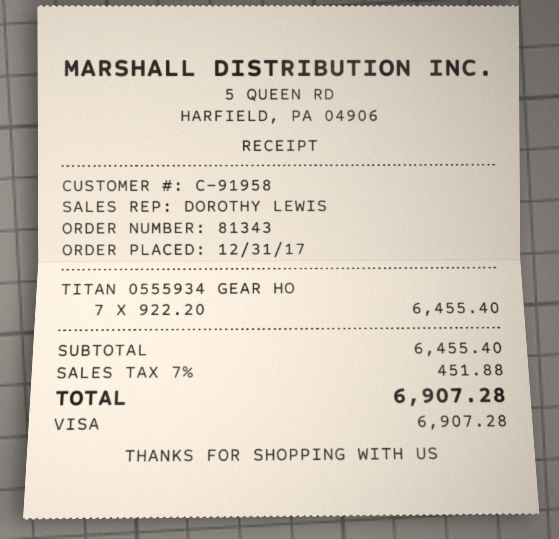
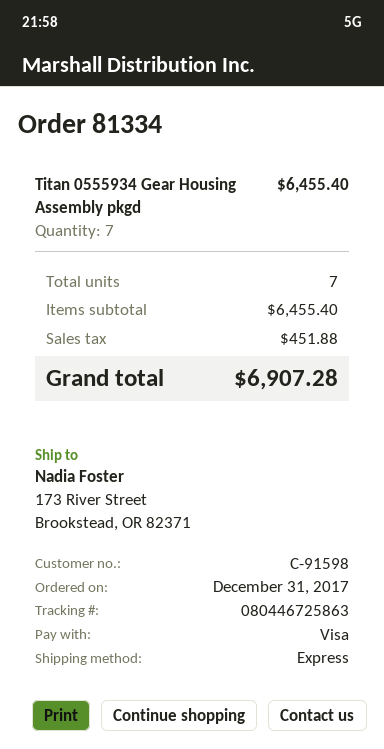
order number: 81343 -> 81334
customer number: C-91958 -> C-91598

